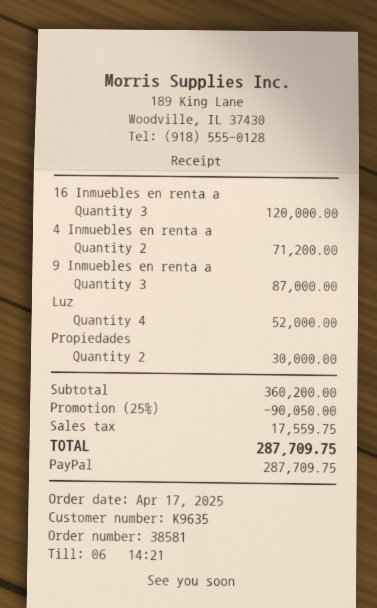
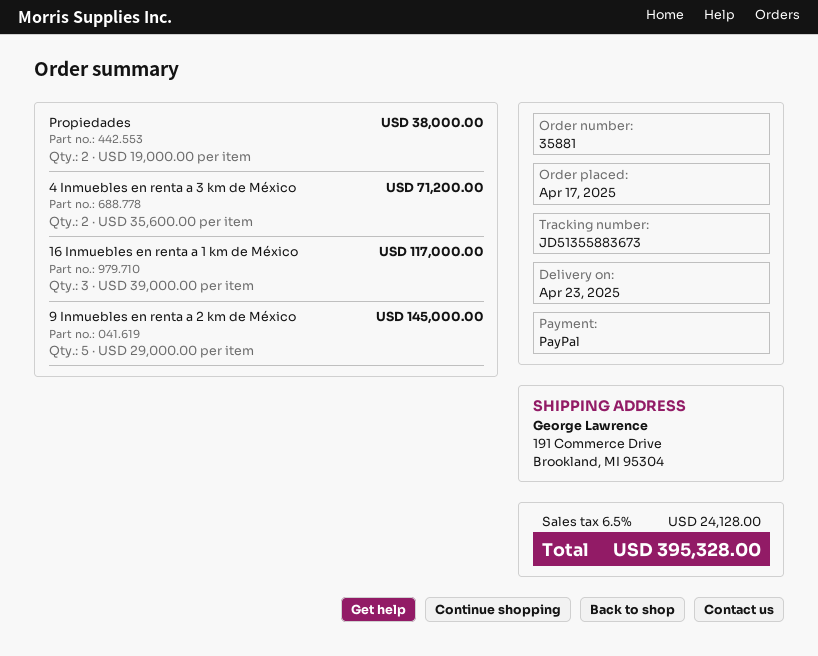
order number: 38581 -> 35881
16 Inmuebles en renta a: 3 for 120000.00 -> 3 for 117000.00
9 Inmuebles en renta a: 3 for 87000.00 -> 5 for 145000.00
Luz: 4 for 52000.00 -> none
Propiedades: 2 for 30000.00 -> 2 for 38000.00
discount: 25% = 90050.00 -> none
tax: 17559.75 -> 24128.00
total: 287709.75 -> 395328.00

